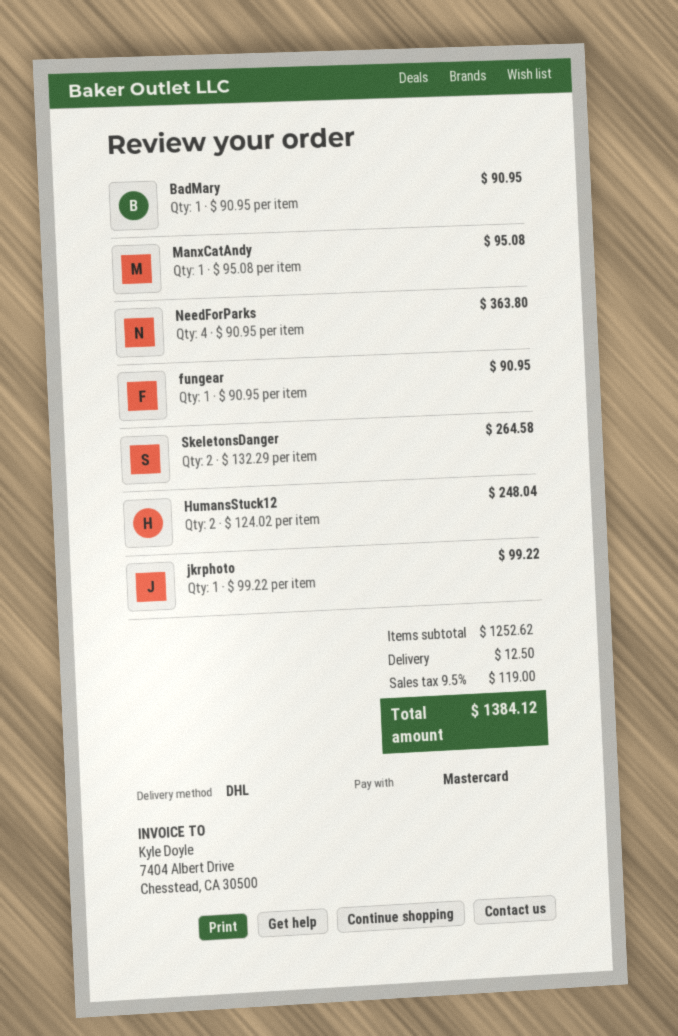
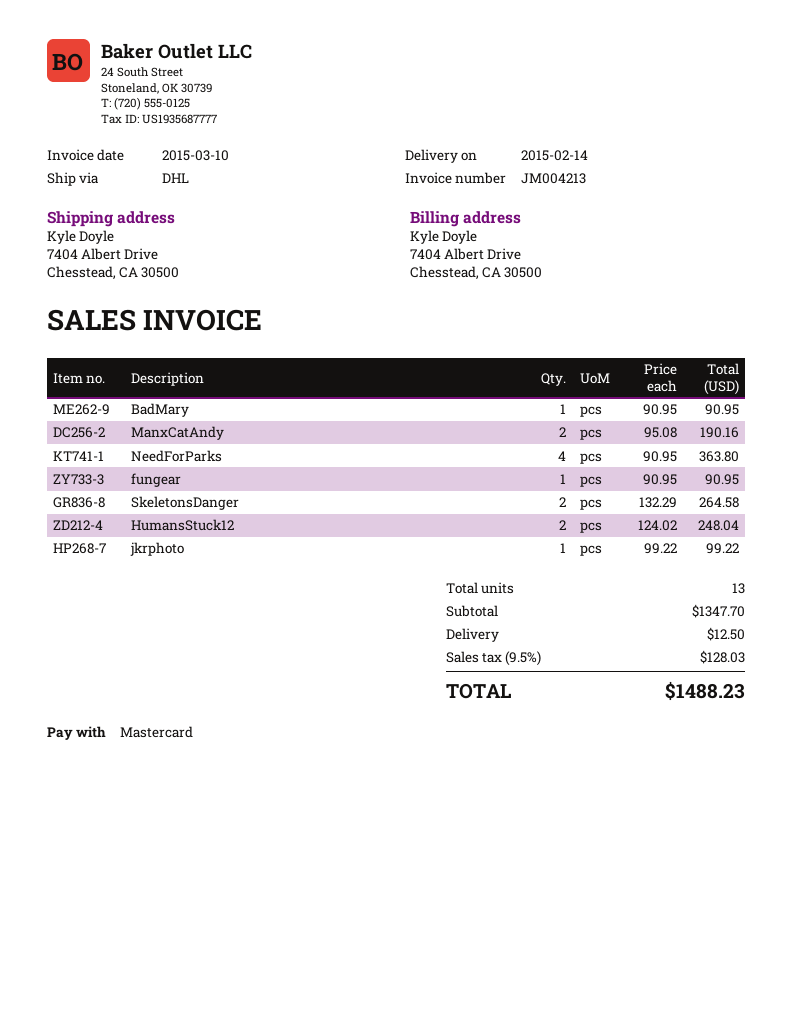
ManxCatAndy: 1 x 95.08 = 95.08 -> 2 x 95.08 = 190.16
subtotal: 1252.62 -> 1347.70
tax: 9.5% = 119.00 -> 9.5% = 128.03
total: 1384.12 -> 1488.23

